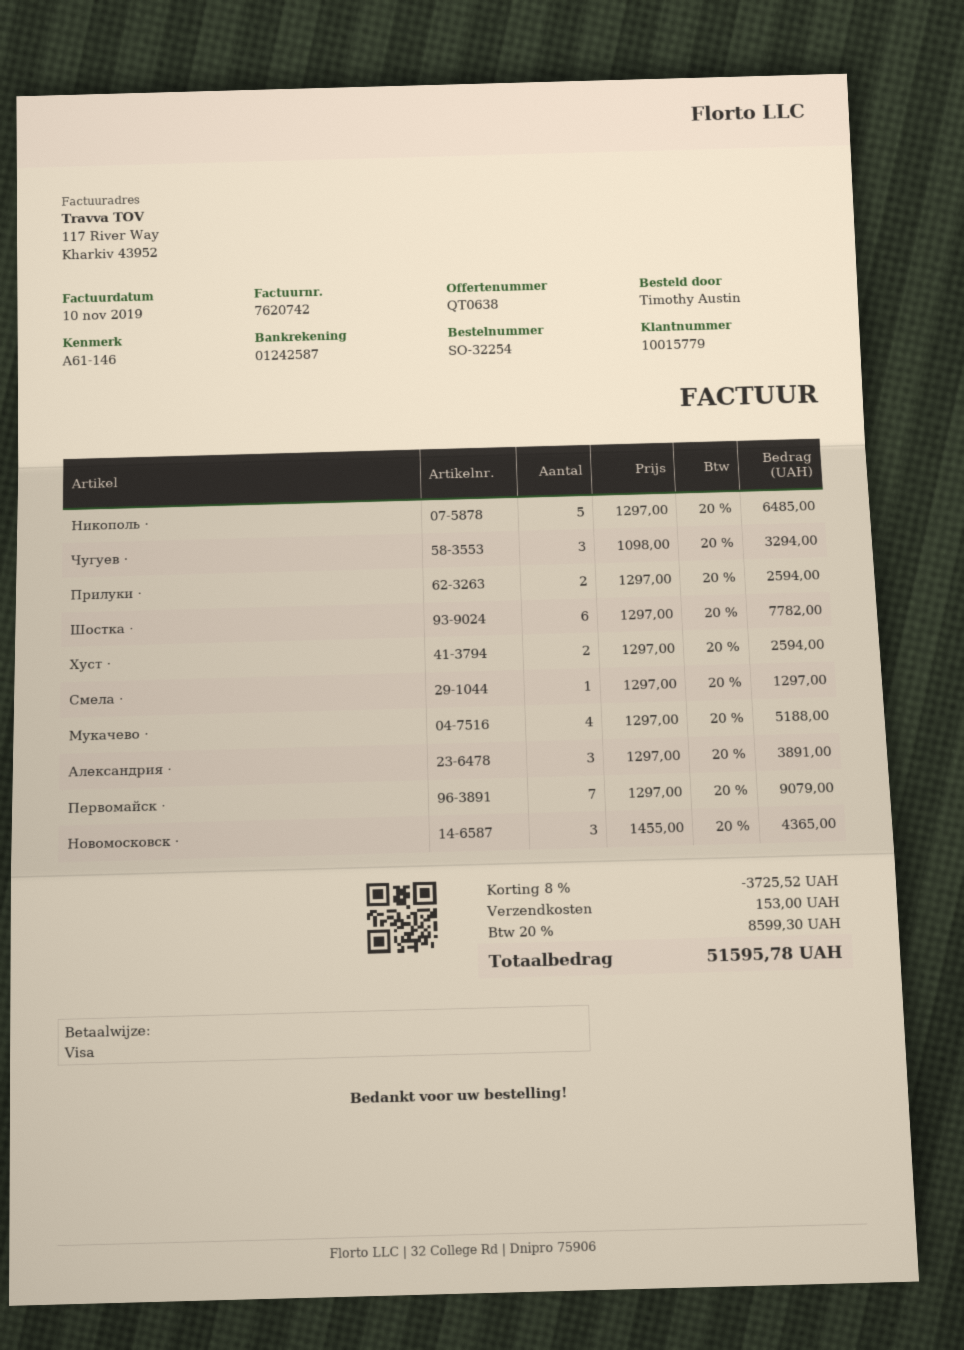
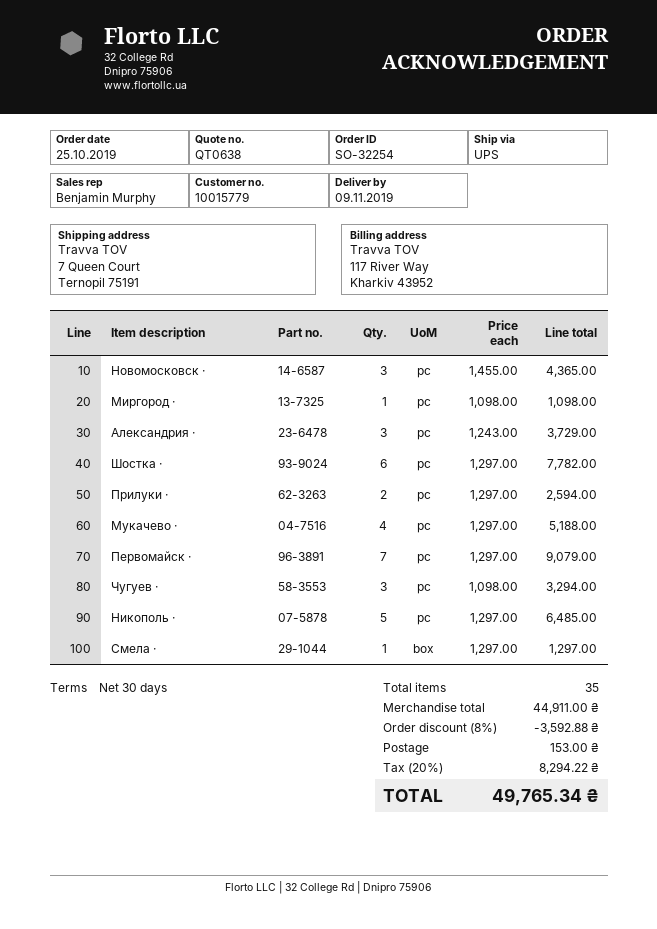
Хуст ·: 2 x 1297.00 = 2594.00 -> none
Александрия ·: 3 x 1297.00 = 3891.00 -> 3 x 1243.00 = 3729.00
Миргород ·: none -> 1 x 1098.00 = 1098.00
discount: 8% = 3725.52 -> 8% = 3592.88
tax: 20% = 8599.30 -> 20% = 8294.22
total: 51595.78 -> 49765.34

